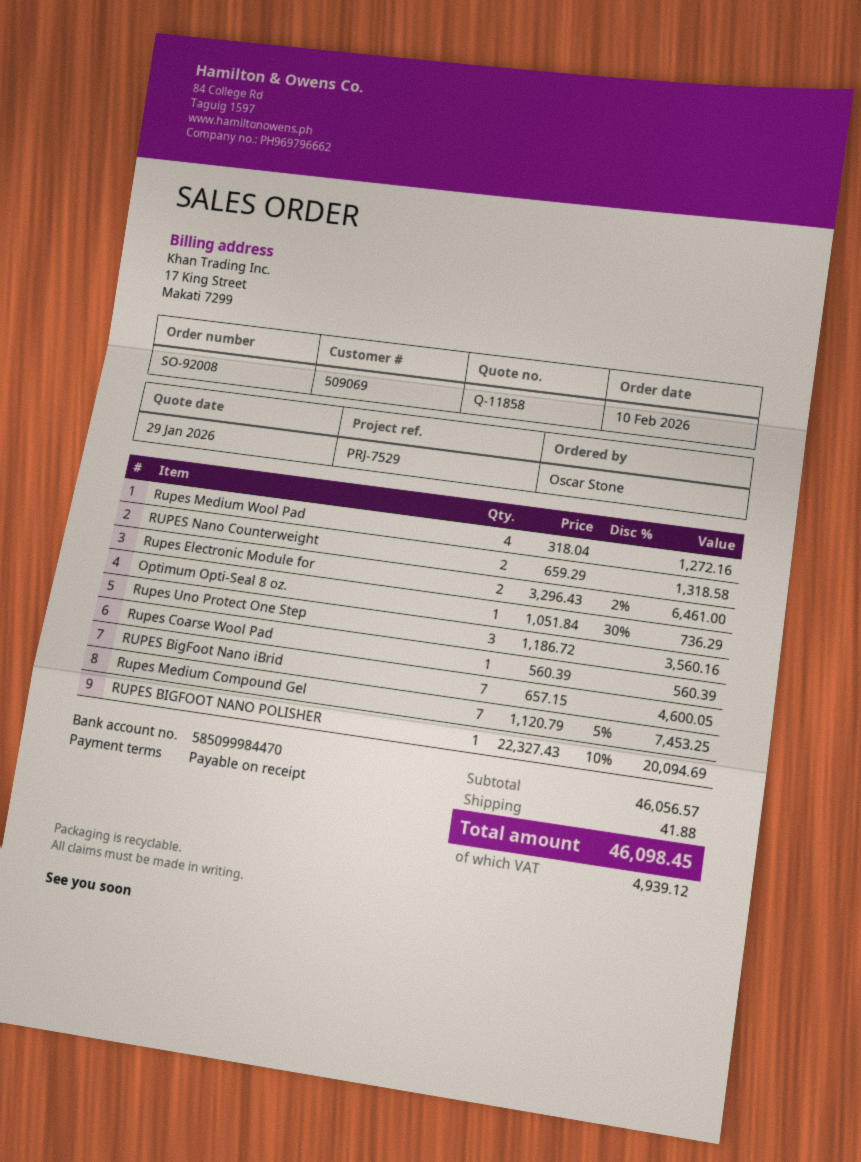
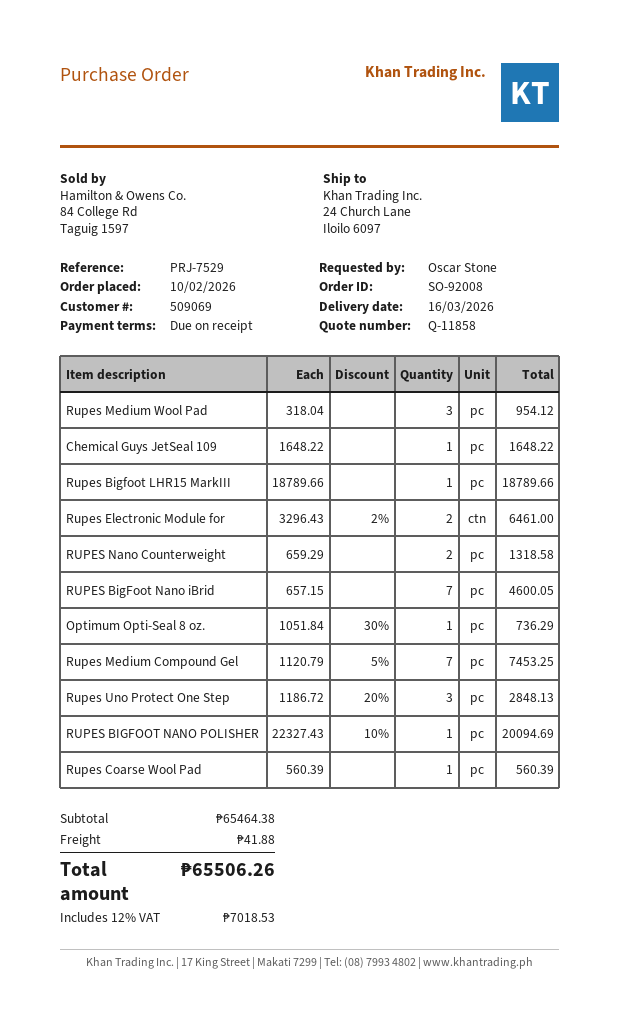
Rupes Medium Wool Pad: 4 x 318.04 = 1272.16 -> 3 x 318.04 = 954.12
Rupes Uno Protect One Step: 3 x 1186.72 = 3560.16 -> 3 x 1186.72 - 20% = 2848.13
Chemical Guys JetSeal 109: none -> 1 x 1648.22 = 1648.22
Rupes Bigfoot LHR15 MarkIII: none -> 1 x 18789.66 = 18789.66
subtotal: 46056.57 -> 65464.38
tax: 4939.12 -> 7018.53
total: 46098.45 -> 65506.26

